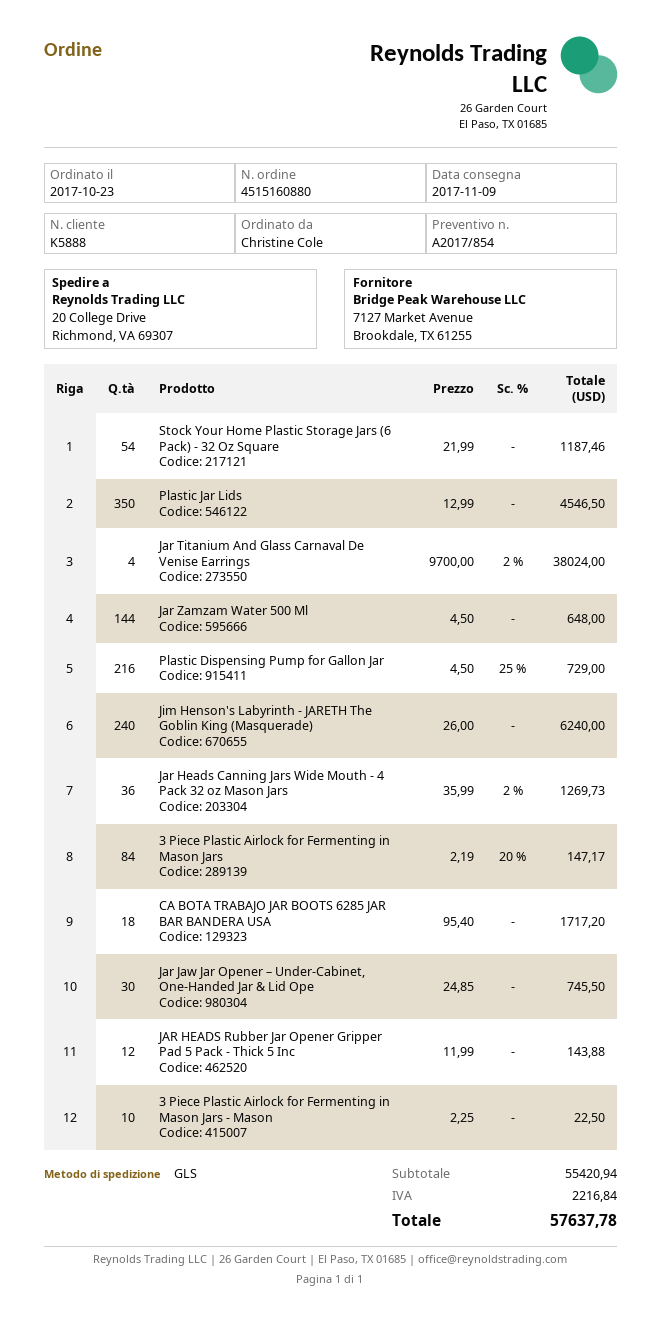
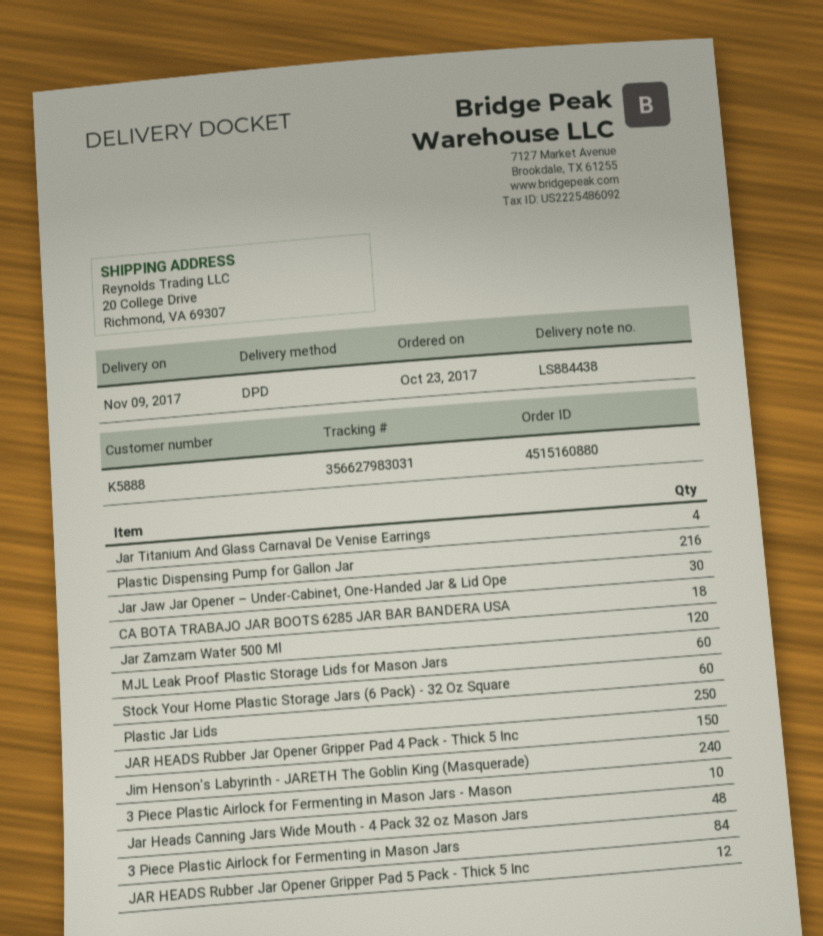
shipping method: GLS -> DPD
Stock Your Home Plastic Storage Jars (6 Pack) - 32 Oz Square: 54 -> 60
Plastic Jar Lids: 350 -> 250
Jar Zamzam Water 500 Ml: 144 -> 120
Jar Heads Canning Jars Wide Mouth - 4 Pack 32 oz Mason Jars: 36 -> 48
MJL Leak Proof Plastic Storage Lids for Mason Jars: none -> 60
JAR HEADS Rubber Jar Opener Gripper Pad 4 Pack - Thick 5 Inc: none -> 150

